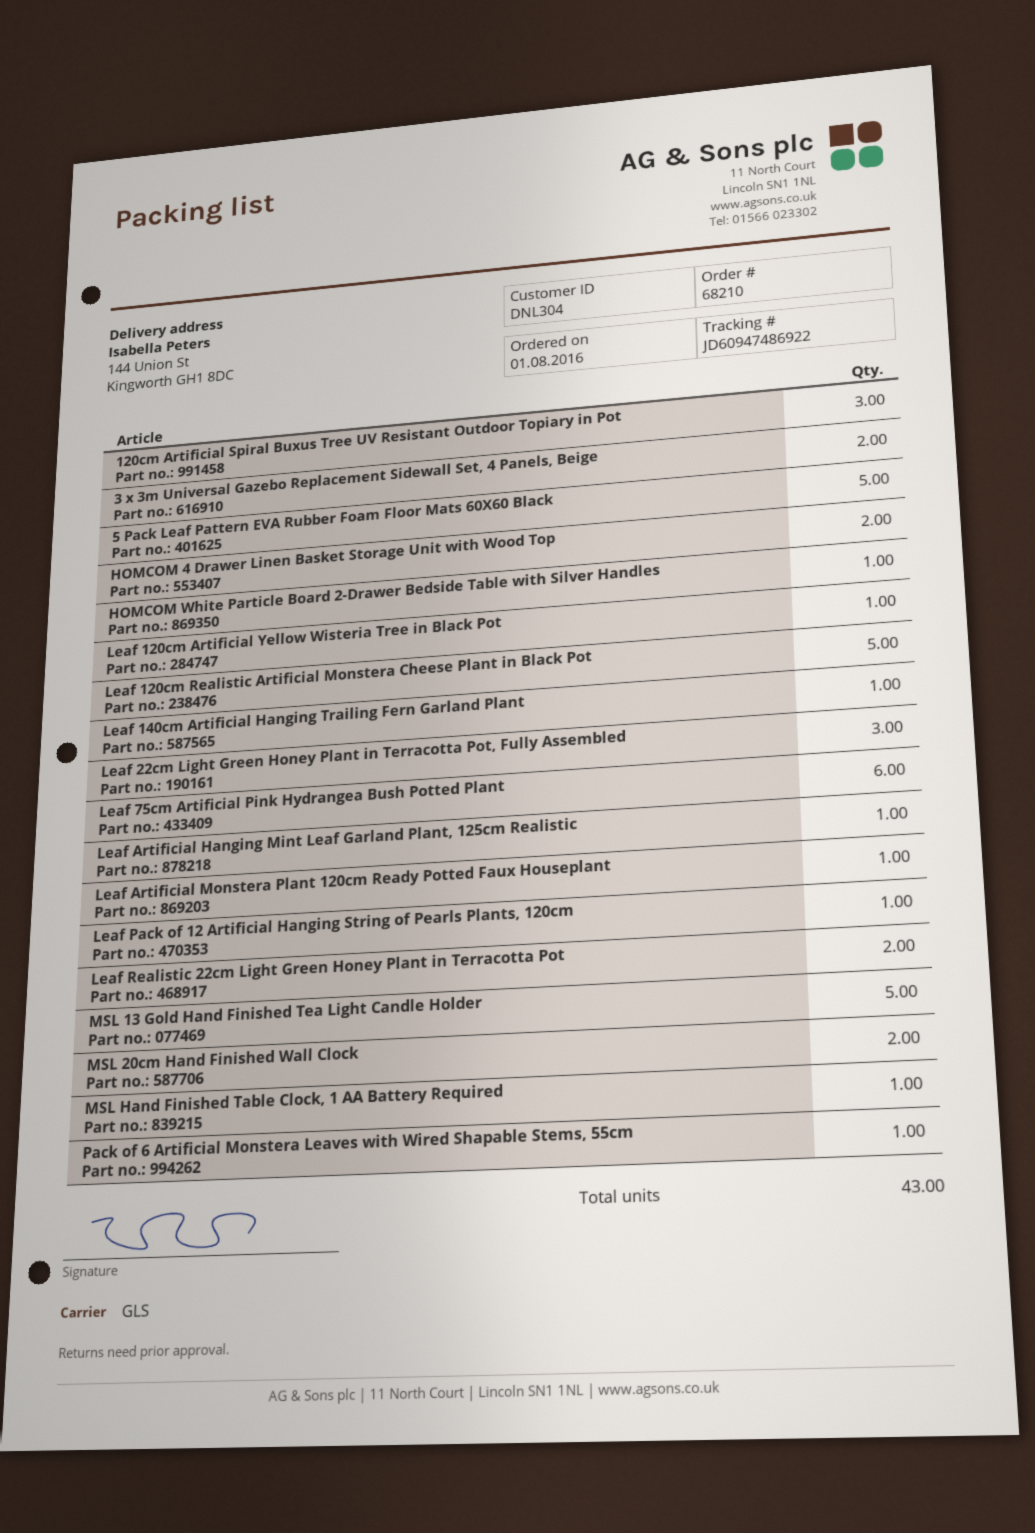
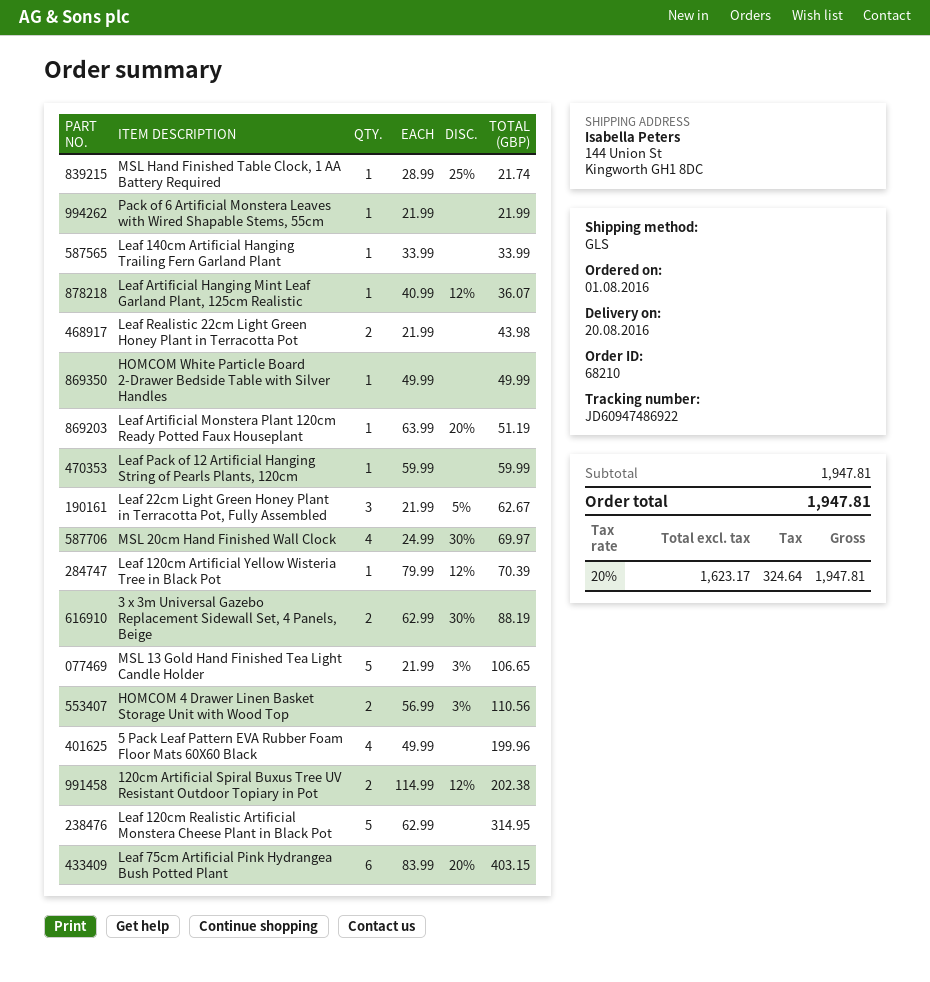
120cm Artificial Spiral Buxus Tree UV Resistant Outdoor Topiary in Pot: 3 -> 2
5 Pack Leaf Pattern EVA Rubber Foam Floor Mats 60X60 Black: 5 -> 4
MSL 20cm Hand Finished Wall Clock: 2 -> 4

